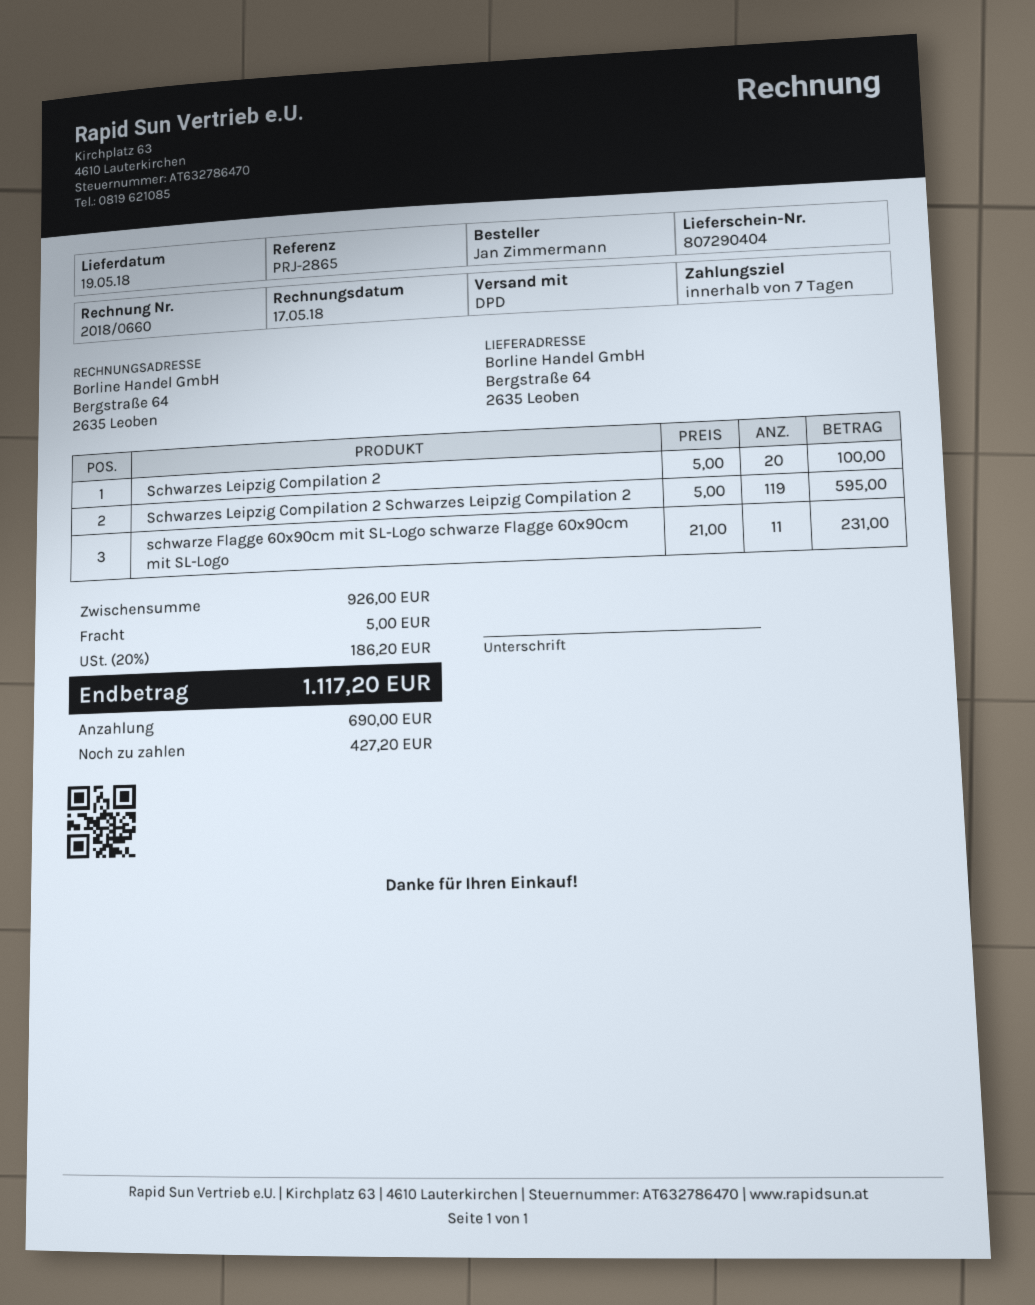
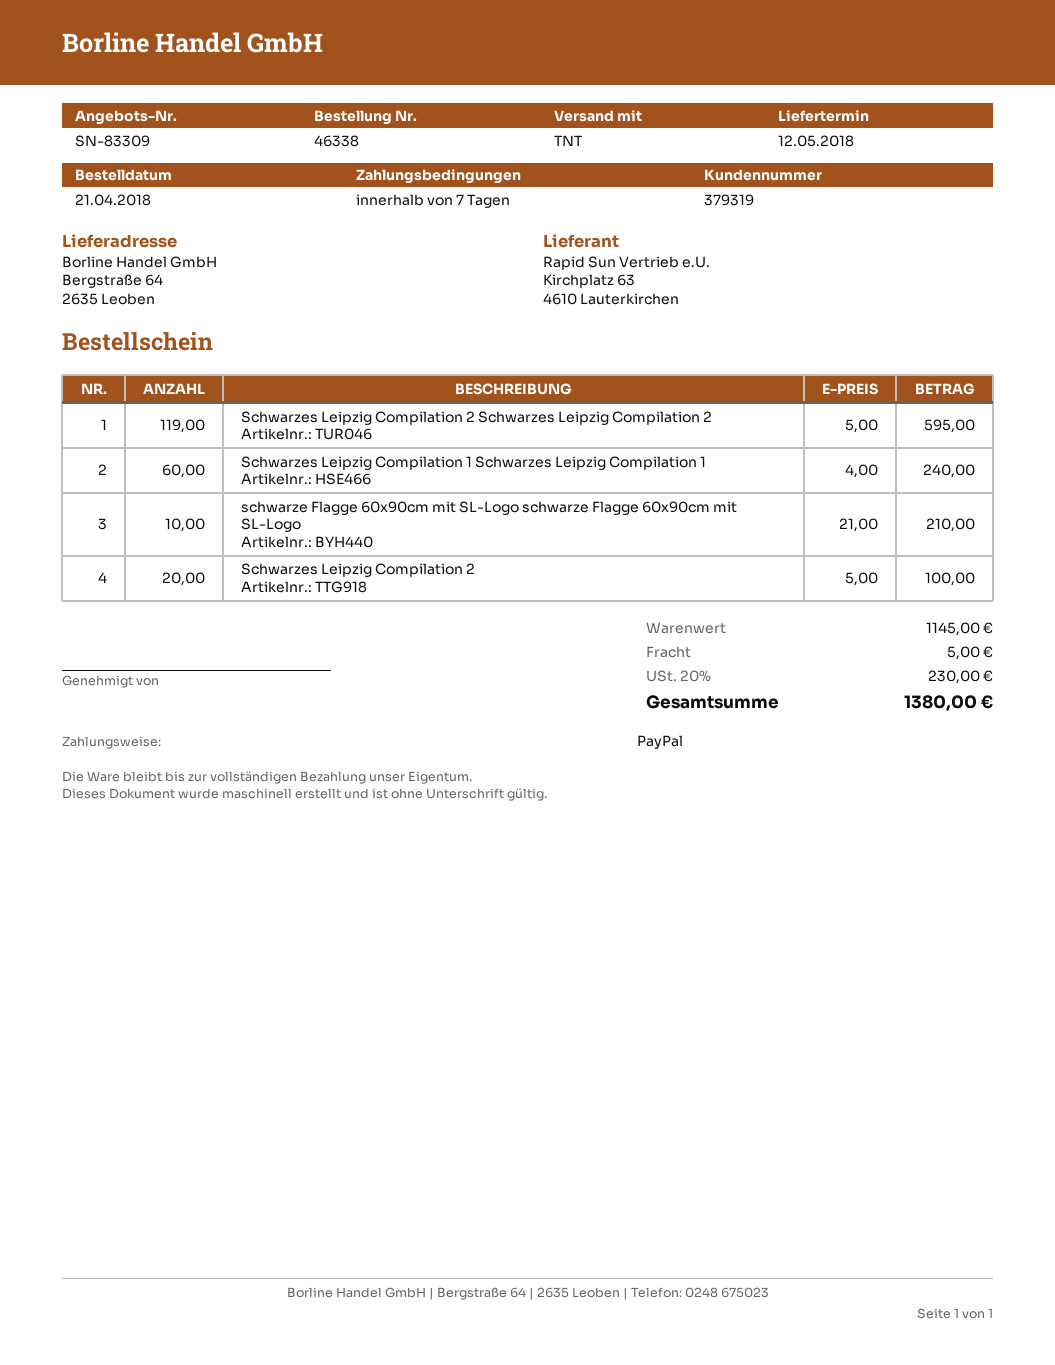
delivery date: 2018-05-19 -> 2018-05-12
shipping method: DPD -> TNT
schwarze Flagge 60x90cm mit SL-Logo schwarze Flagge 60x90cm mit SL-Logo: 11 x 21.00 = 231.00 -> 10 x 21.00 = 210.00
Schwarzes Leipzig Compilation 1 Schwarzes Leipzig Compilation 1: none -> 60 x 4.00 = 240.00
subtotal: 926.00 -> 1145.00
tax: 20% = 186.20 -> 20% = 230.00
total: 1117.20 -> 1380.00

